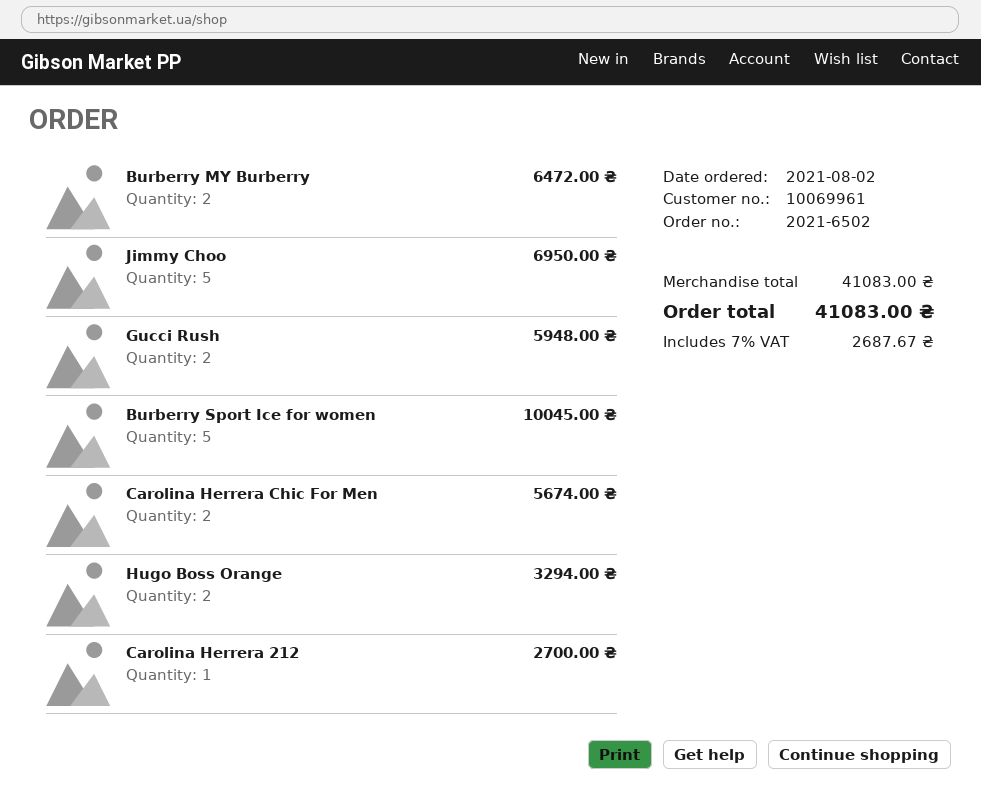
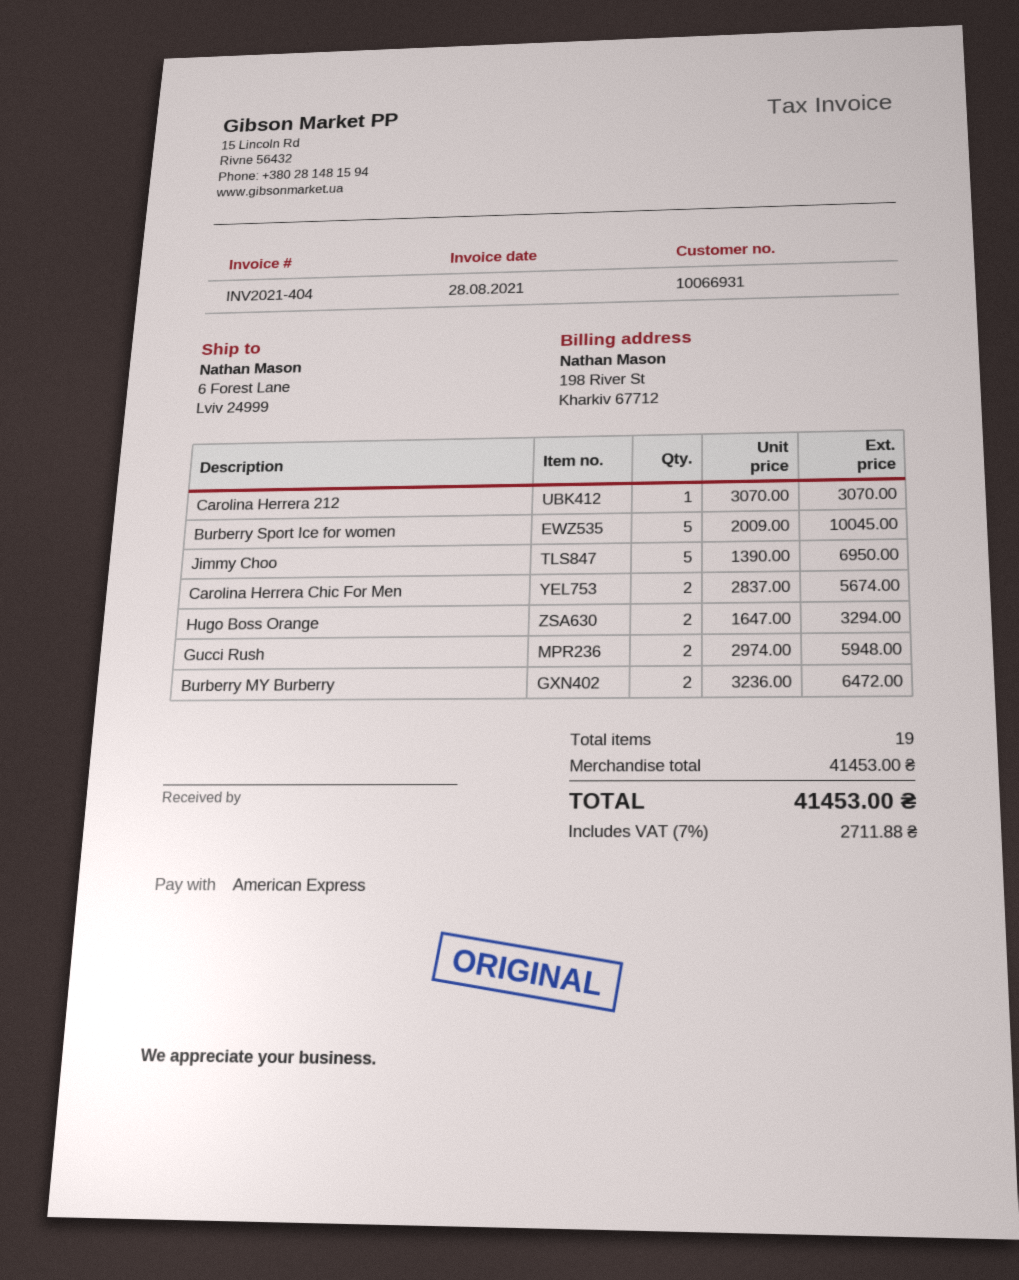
customer number: 10069961 -> 10066931
Carolina Herrera 212: 1 for 2700.00 -> 1 for 3070.00
subtotal: 41083.00 -> 41453.00
tax: 7% = 2687.67 -> 7% = 2711.88
total: 41083.00 -> 41453.00

